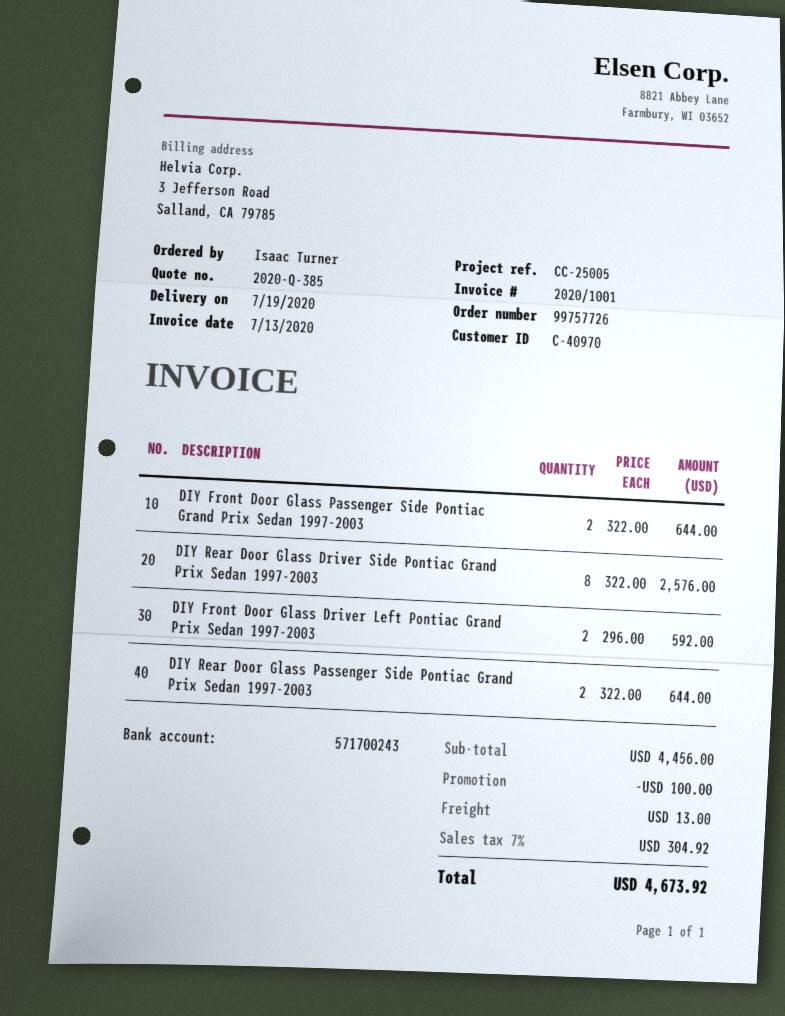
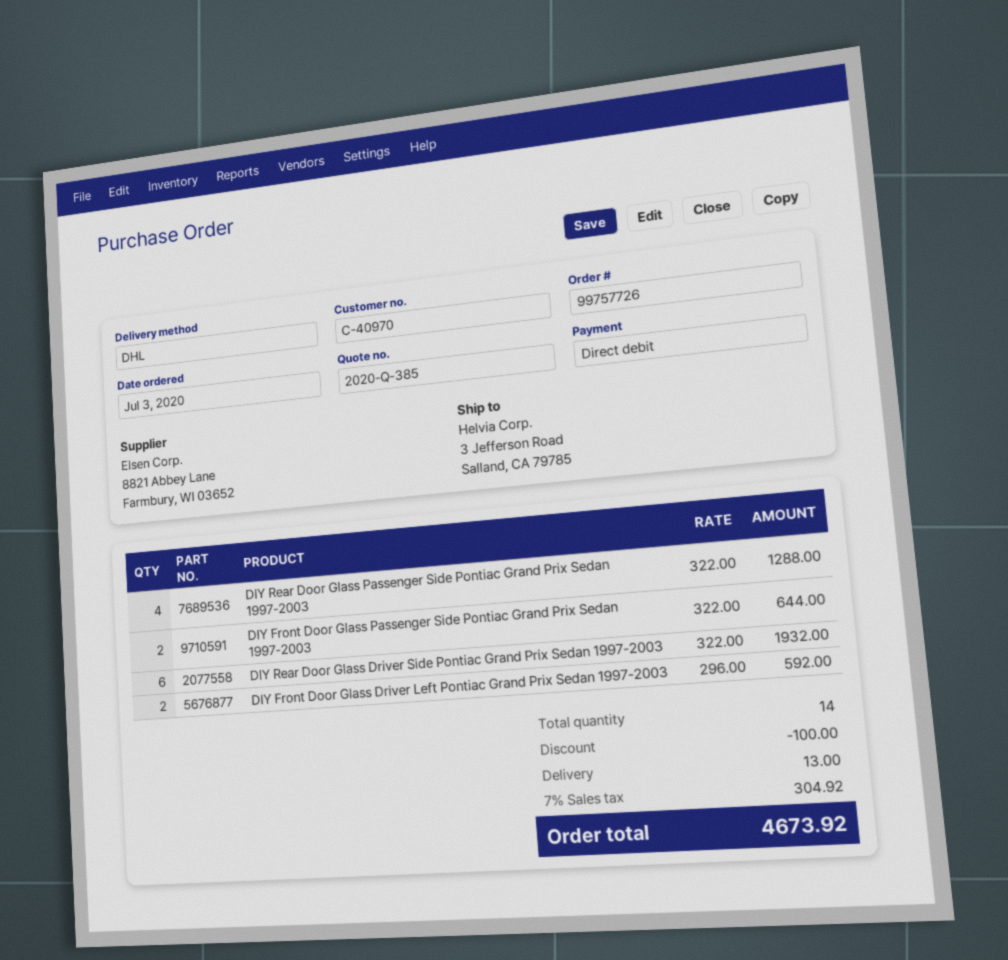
DIY Rear Door Glass Driver Side Pontiac Grand Prix Sedan 1997-2003: 8 x 322.00 = 2576.00 -> 6 x 322.00 = 1932.00
DIY Rear Door Glass Passenger Side Pontiac Grand Prix Sedan 1997-2003: 2 x 322.00 = 644.00 -> 4 x 322.00 = 1288.00

